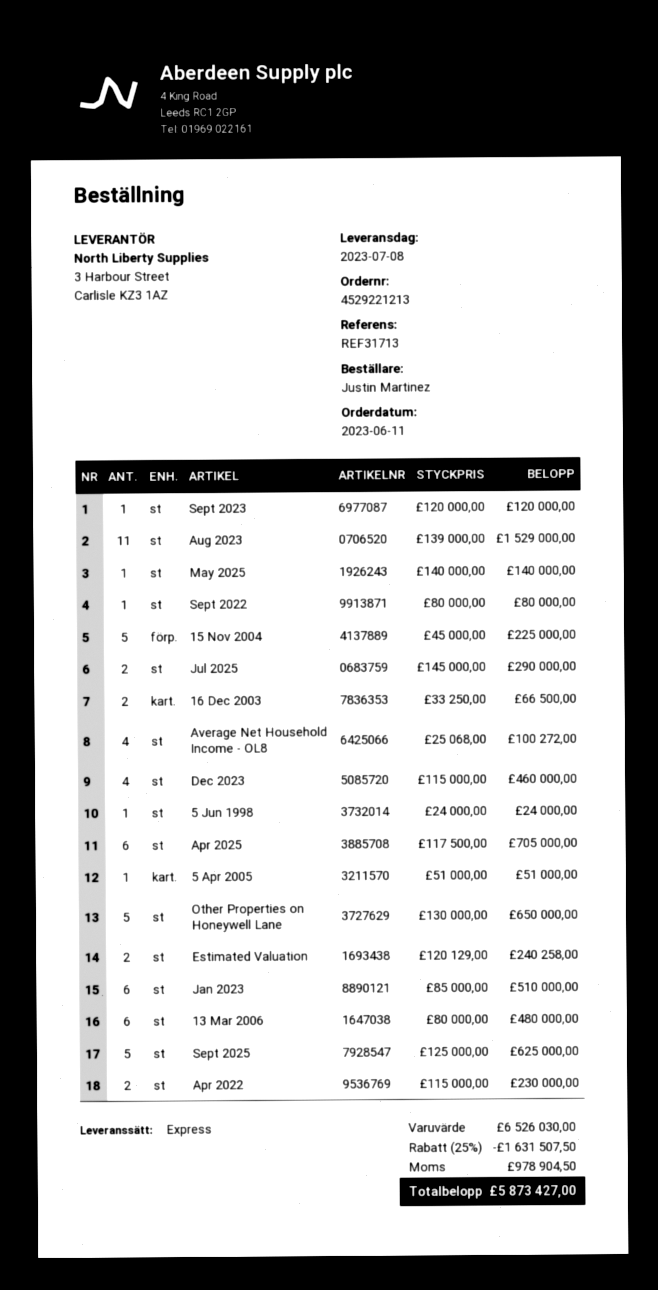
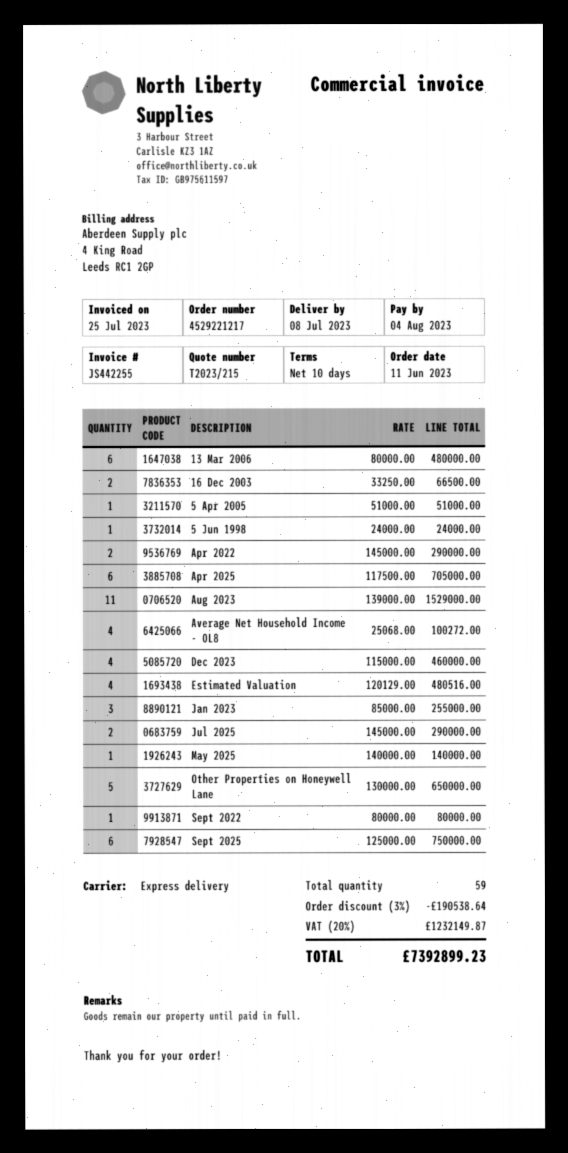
order number: 4529221213 -> 4529221217
Sept 2023: 1 x 120000.00 = 120000.00 -> none
15 Nov 2004: 5 x 45000.00 = 225000.00 -> none
Estimated Valuation: 2 x 120129.00 = 240258.00 -> 4 x 120129.00 = 480516.00
Jan 2023: 6 x 85000.00 = 510000.00 -> 3 x 85000.00 = 255000.00
Sept 2025: 5 x 125000.00 = 625000.00 -> 6 x 125000.00 = 750000.00
Apr 2022: 2 x 115000.00 = 230000.00 -> 2 x 145000.00 = 290000.00
discount: 25% = 1631507.50 -> 3% = 190538.64
tax: 978904.50 -> 1232149.87
total: 5873427.00 -> 7392899.23

